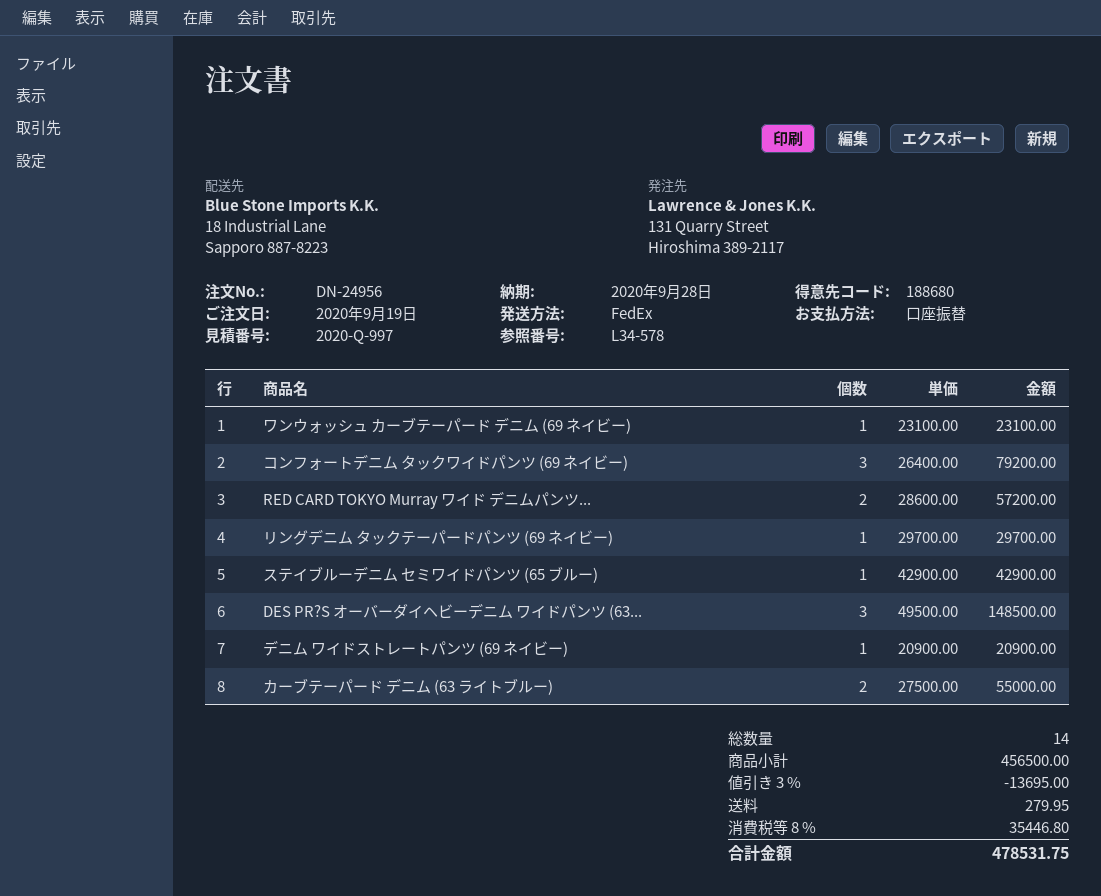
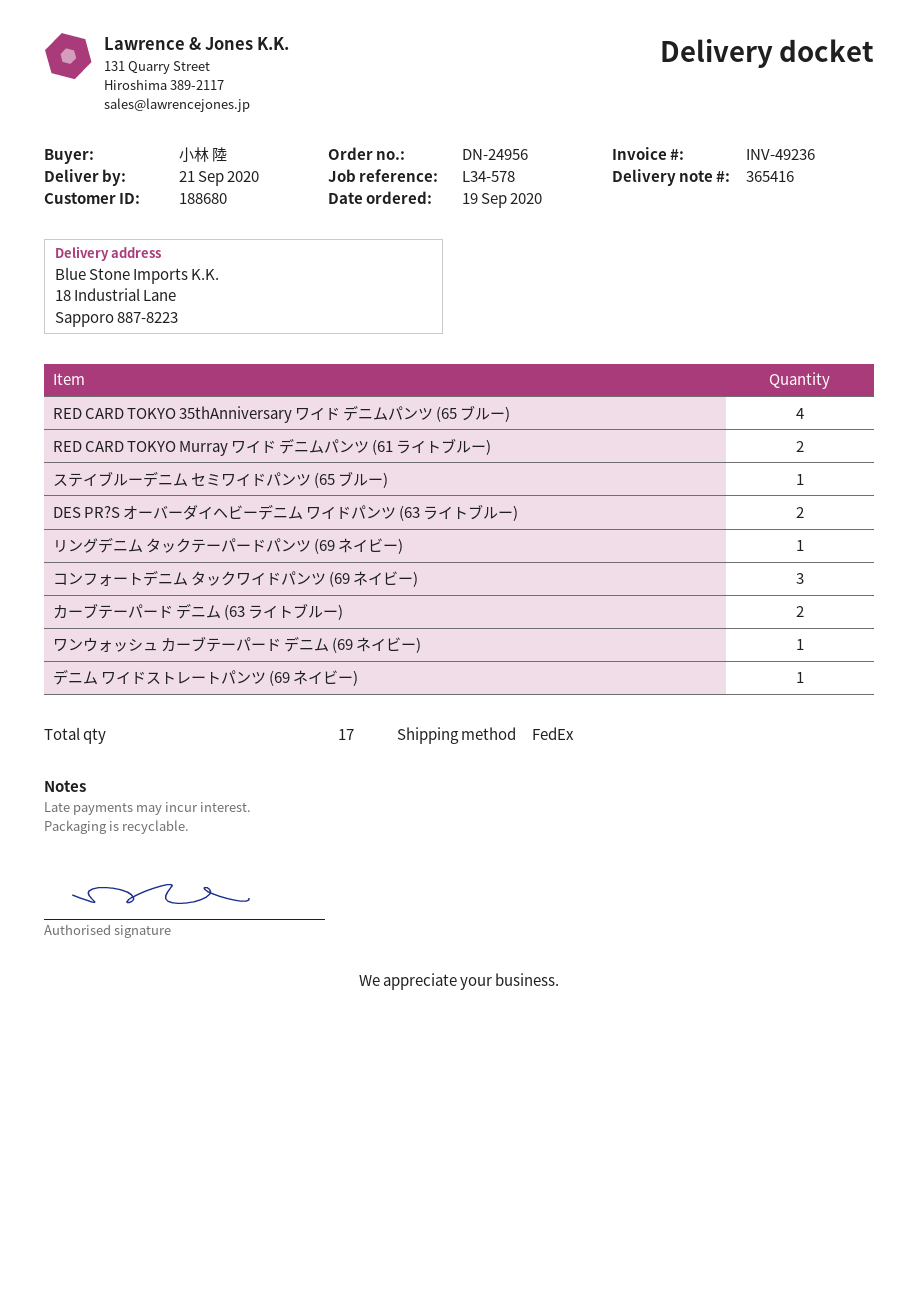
delivery date: 2020-09-28 -> 2020-09-21
DES PR?S オーバーダイヘビーデニム ワイドパンツ (63...: 3 -> 2
RED CARD TOKYO 35thAnniversary ワイド デニムパンツ (65 ブルー): none -> 4
total quantity: 14 -> 17

